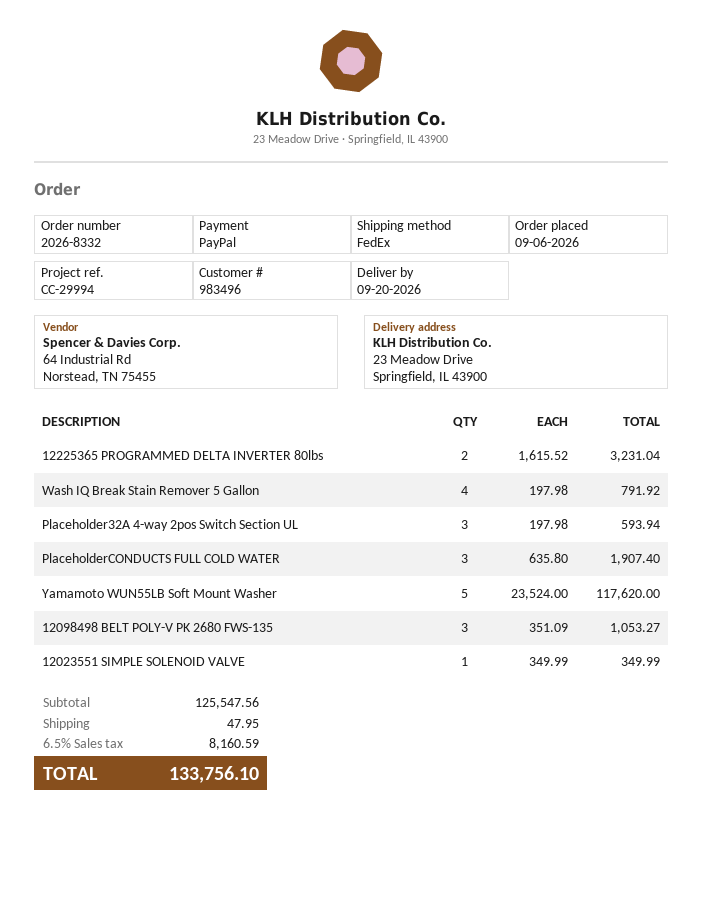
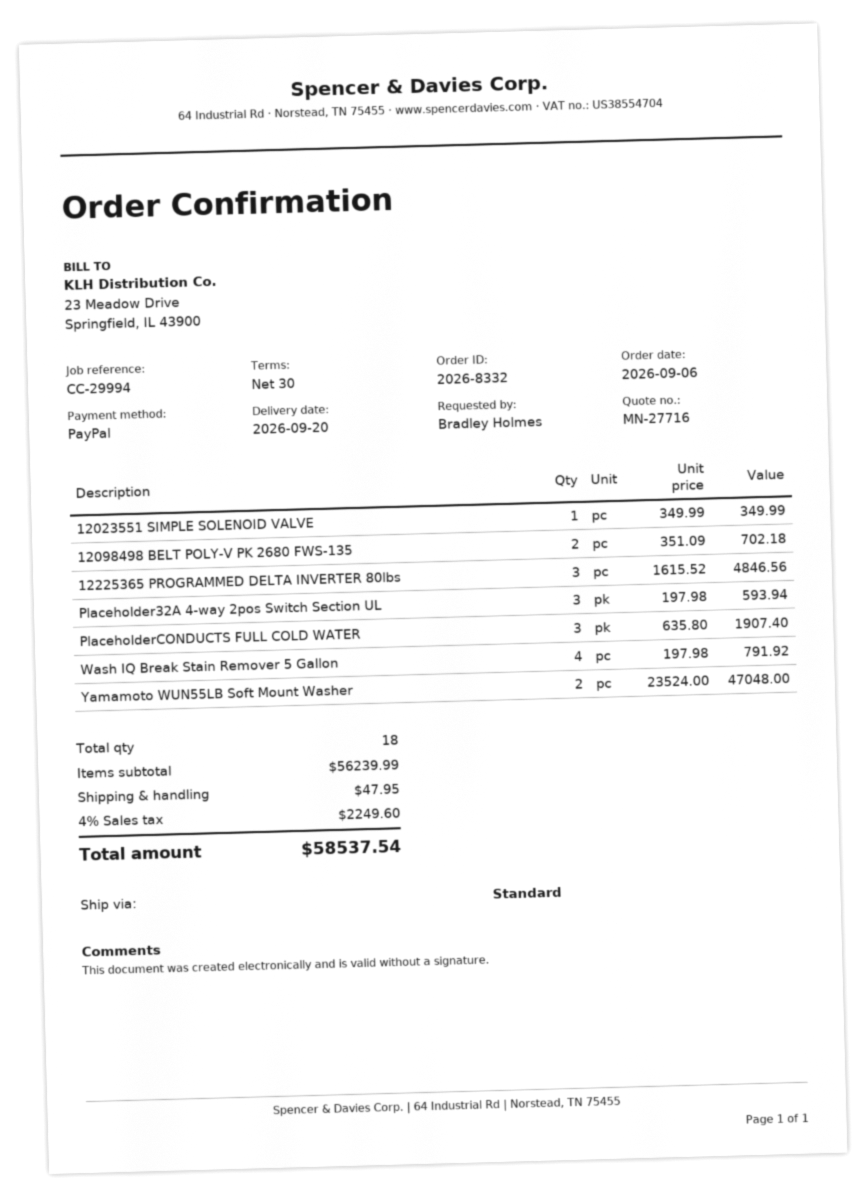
shipping method: FedEx -> standard
12225365 PROGRAMMED DELTA INVERTER 80lbs: 2 x 1615.52 = 3231.04 -> 3 x 1615.52 = 4846.56
Yamamoto WUN55LB Soft Mount Washer: 5 x 23524.00 = 117620.00 -> 2 x 23524.00 = 47048.00
12098498 BELT POLY-V PK 2680 FWS-135: 3 x 351.09 = 1053.27 -> 2 x 351.09 = 702.18
subtotal: 125547.56 -> 56239.99
tax: 6.5% = 8160.59 -> 4% = 2249.60
total: 133756.10 -> 58537.54

